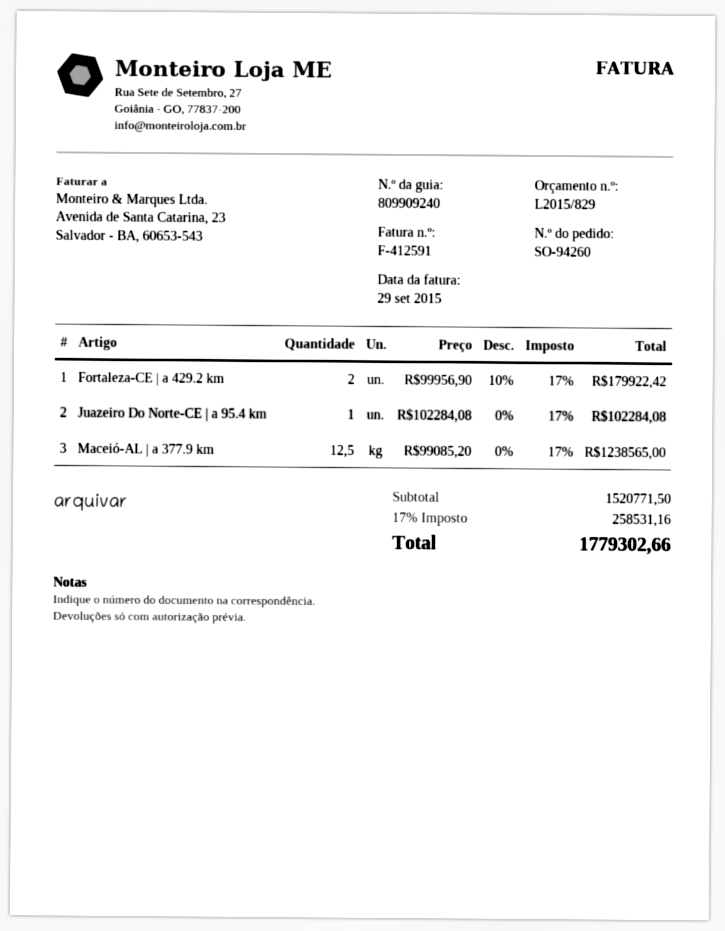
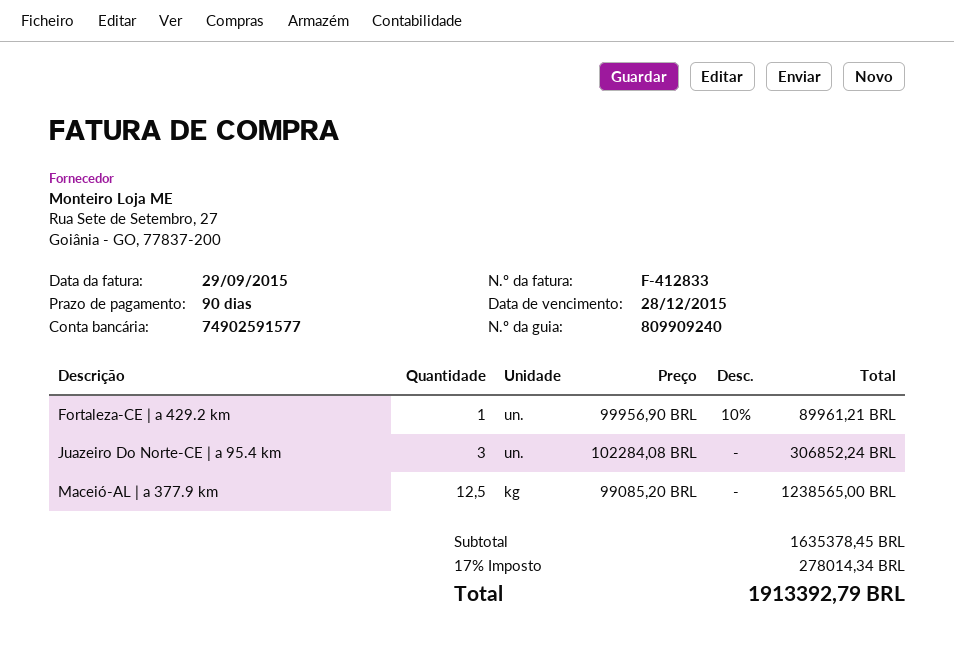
invoice number: F-412591 -> F-412833
Fortaleza-CE | a 429.2 km: 2 x 99956.90 - 10% = 179922.42 -> 1 x 99956.90 - 10% = 89961.21
Juazeiro Do Norte-CE | a 95.4 km: 1 x 102284.08 = 102284.08 -> 3 x 102284.08 = 306852.24
subtotal: 1520771.50 -> 1635378.45
tax: 17% = 258531.16 -> 17% = 278014.34
total: 1779302.66 -> 1913392.79

